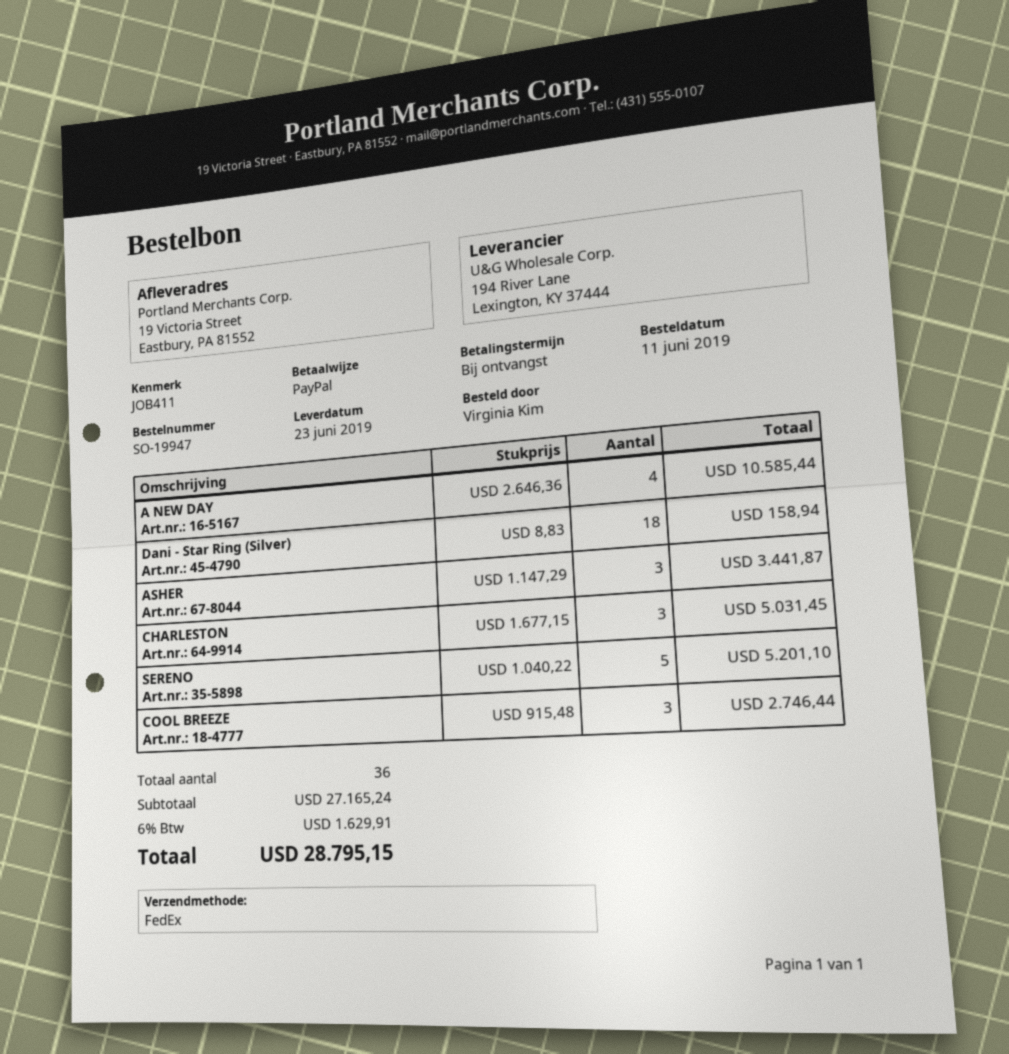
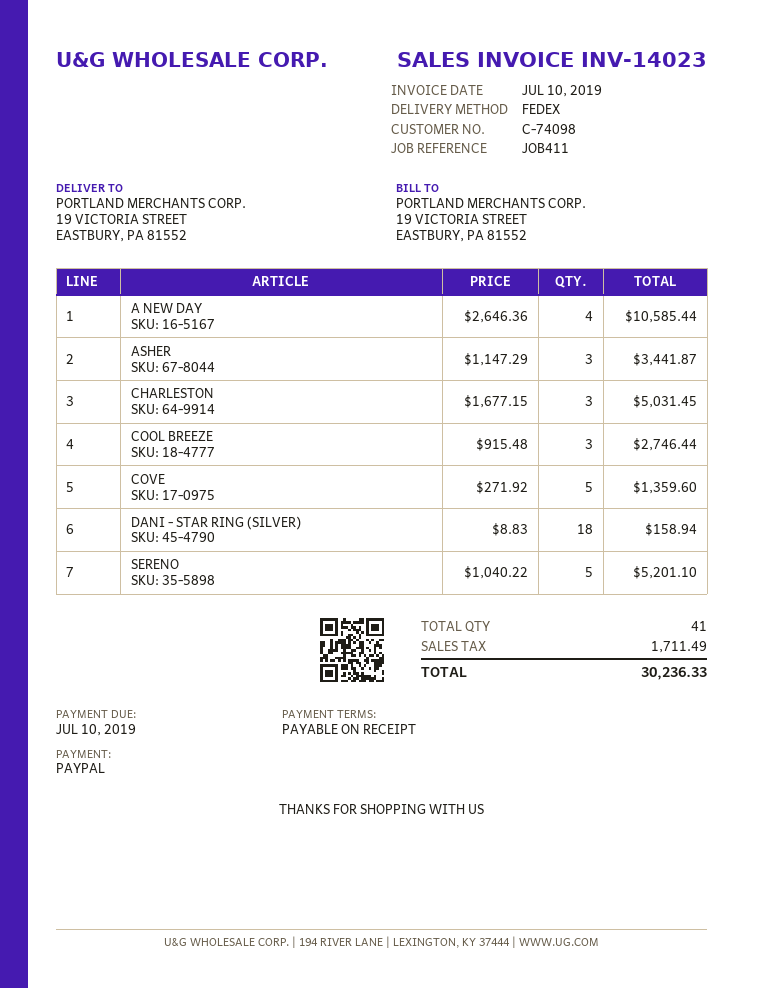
COVE: none -> 5 x 271.92 = 1359.60
total quantity: 36 -> 41
tax: 1629.91 -> 1711.49
total: 28795.15 -> 30236.33

